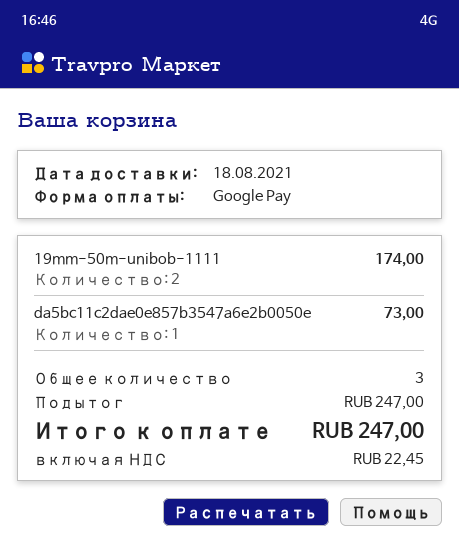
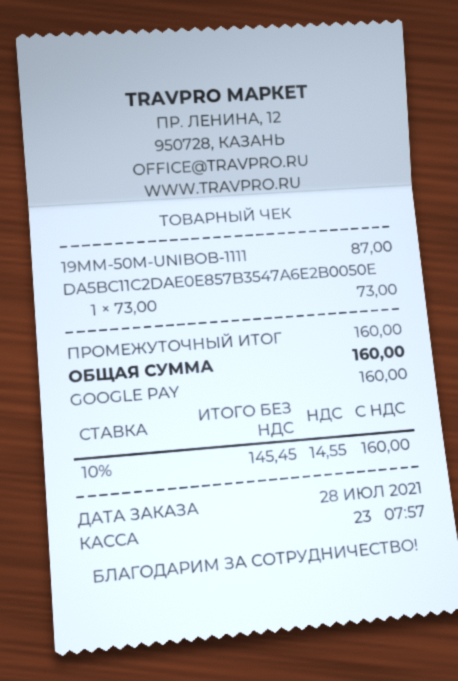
19mm-50m-unibob-1111: 2 for 174.00 -> 1 for 87.00
subtotal: 247.00 -> 160.00
tax: 22.45 -> 14.55
total: 247.00 -> 160.00

